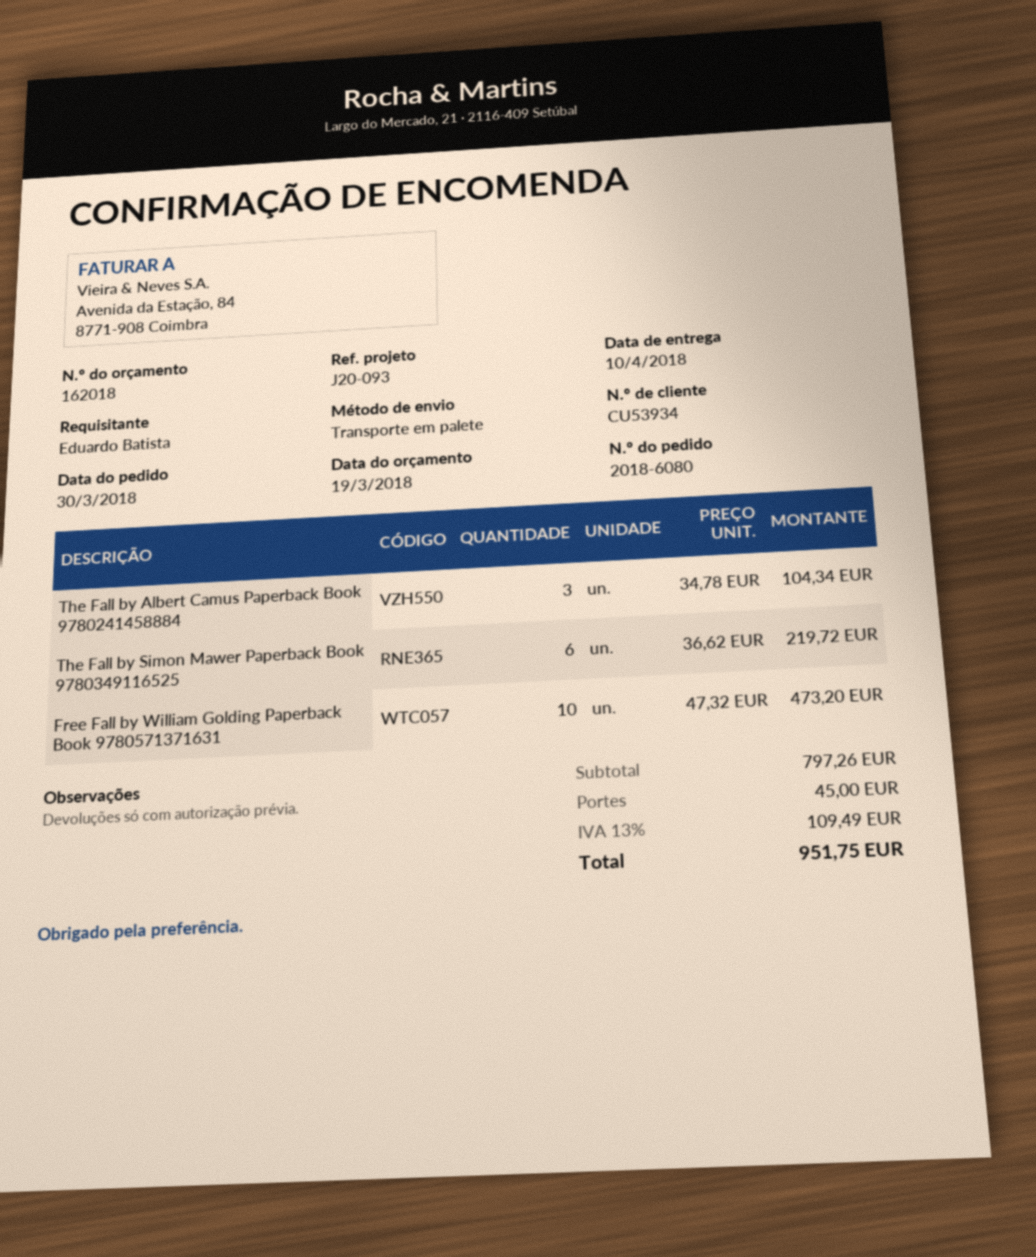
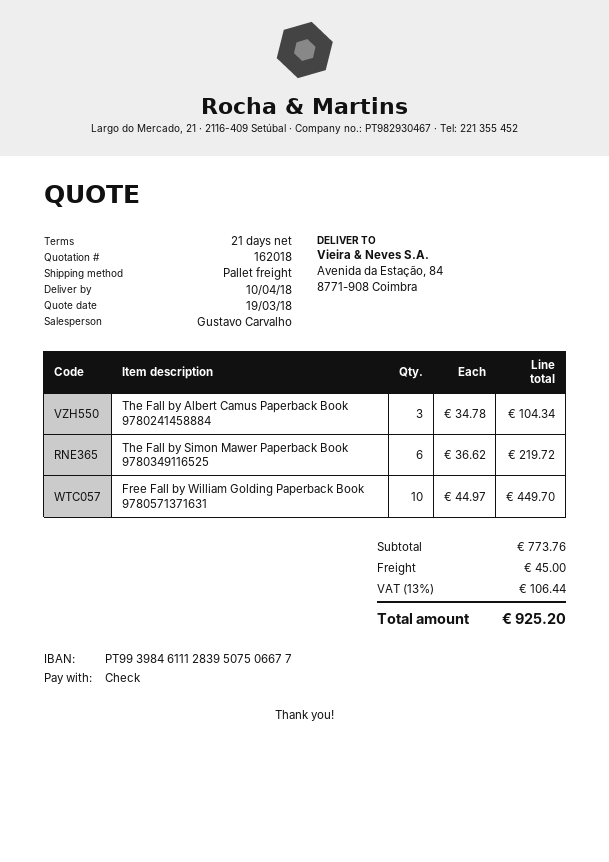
Free Fall by William Golding Paperback Book 9780571371631: 10 x 47.32 = 473.20 -> 10 x 44.97 = 449.70
subtotal: 797.26 -> 773.76
tax: 13% = 109.49 -> 13% = 106.44
total: 951.75 -> 925.20

